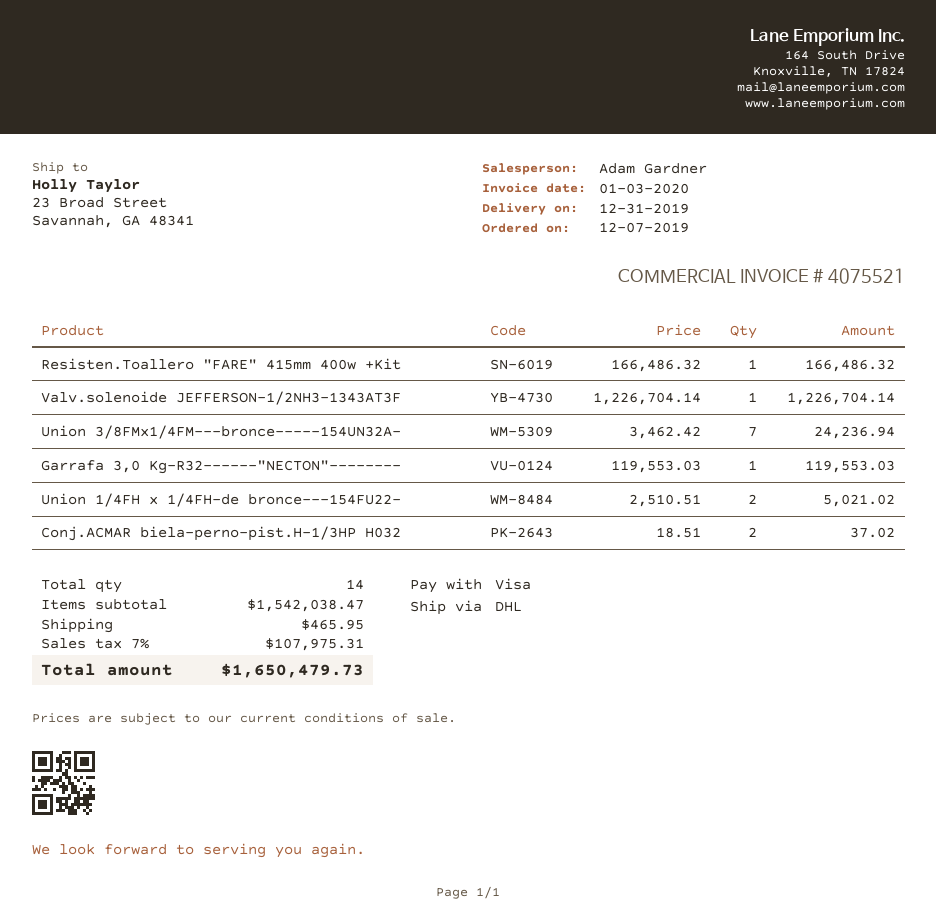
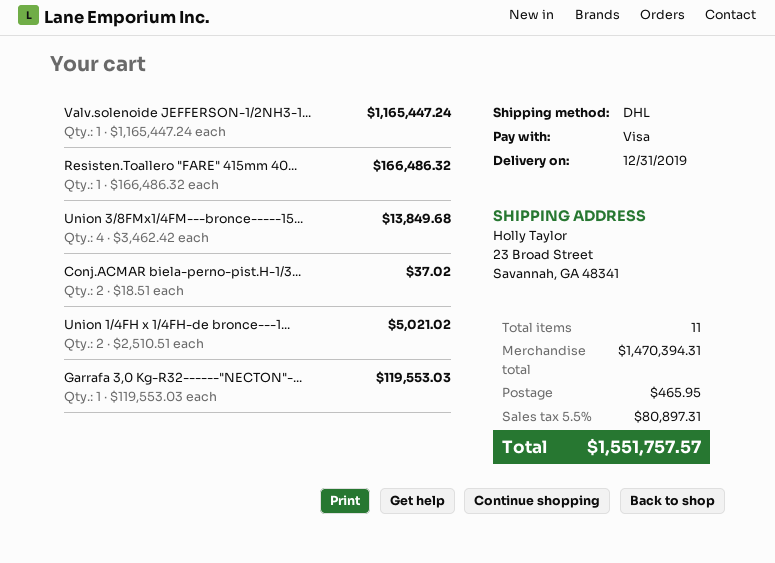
Valv.solenoide JEFFERSON-1/2NH3-1343AT3F: 1 x 1226704.14 = 1226704.14 -> 1 x 1165447.24 = 1165447.24
Union 3/8FMx1/4FM---bronce-----154UN32A-: 7 x 3462.42 = 24236.94 -> 4 x 3462.42 = 13849.68
total quantity: 14 -> 11
subtotal: 1542038.47 -> 1470394.31
tax: 7% = 107975.31 -> 5.5% = 80897.31
total: 1650479.73 -> 1551757.57

